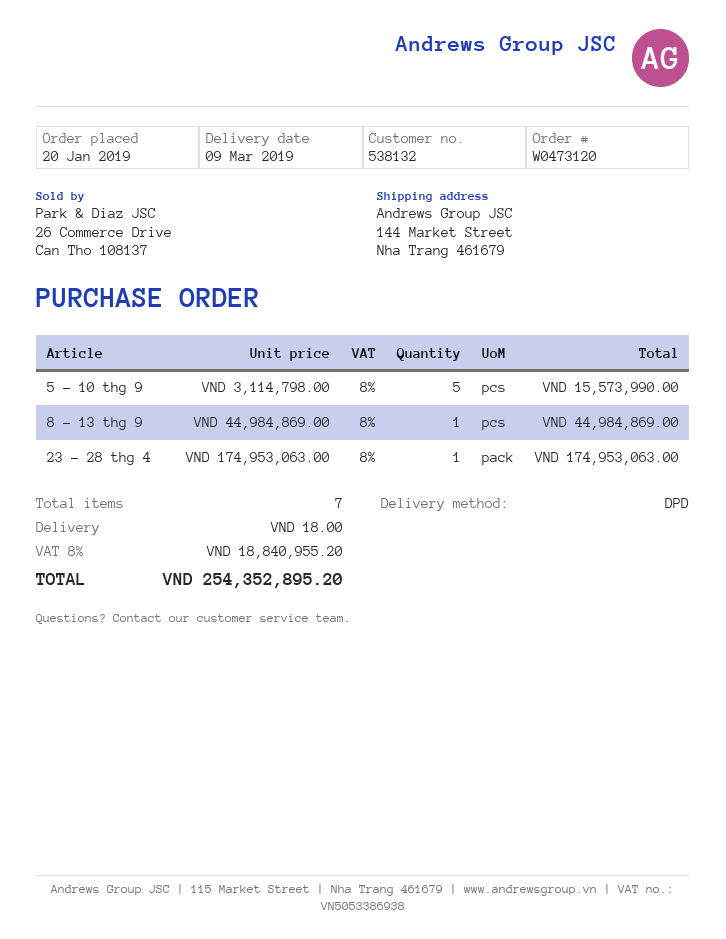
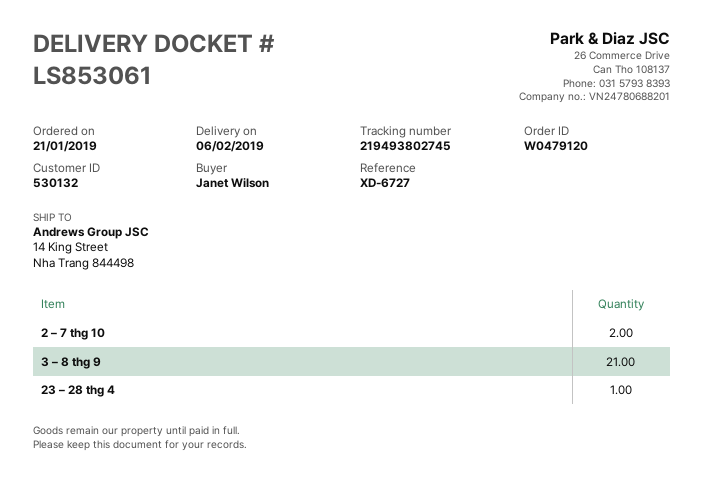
order number: W0473120 -> W0479120
order date: 2019-01-20 -> 2019-01-21
delivery date: 2019-03-09 -> 2019-02-06
customer number: 538132 -> 530132
ship to: 144 Market Street, Nha Trang 461679 -> 14 King Street, Nha Trang 844498
5 – 10 thg 9: 5 -> none
8 – 13 thg 9: 1 -> none
2 – 7 thg 10: none -> 2
3 – 8 thg 9: none -> 21

